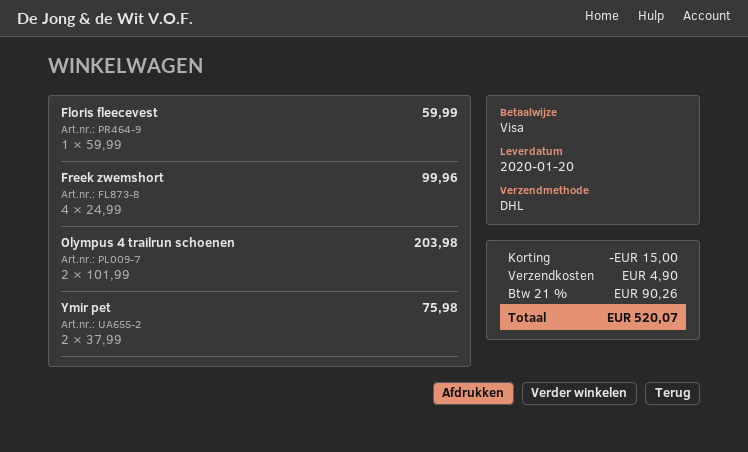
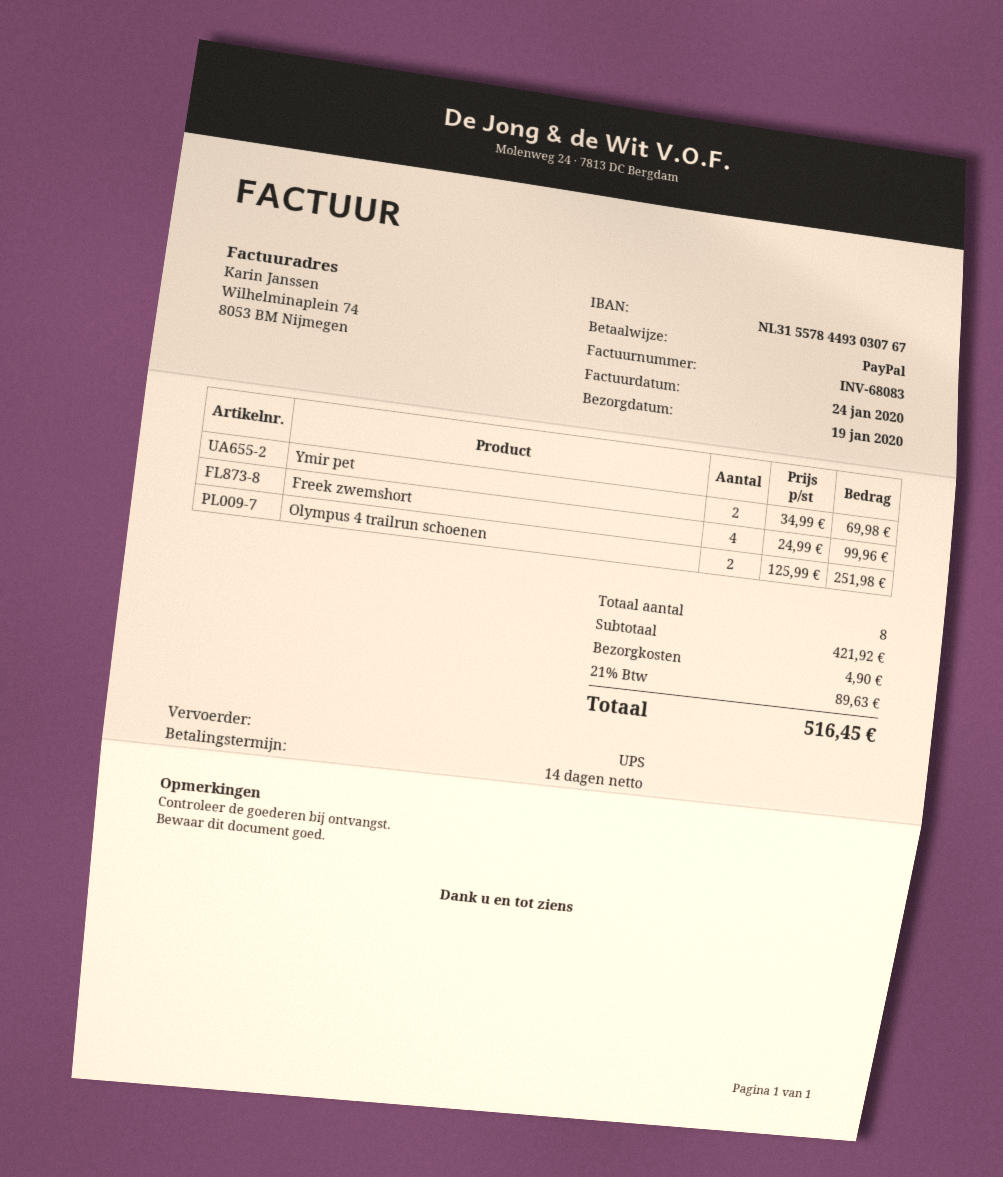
delivery date: 2020-01-20 -> 2020-01-19
payment method: Visa -> PayPal
shipping method: DHL -> UPS
Floris fleecevest: 1 x 59.99 = 59.99 -> none
Olympus 4 trailrun schoenen: 2 x 101.99 = 203.98 -> 2 x 125.99 = 251.98
Ymir pet: 2 x 37.99 = 75.98 -> 2 x 34.99 = 69.98
discount: 15.00 -> none
tax: 21% = 90.26 -> 21% = 89.63
total: 520.07 -> 516.45

